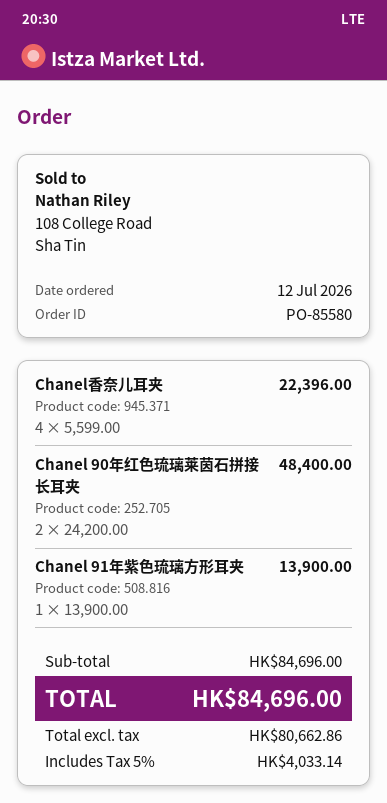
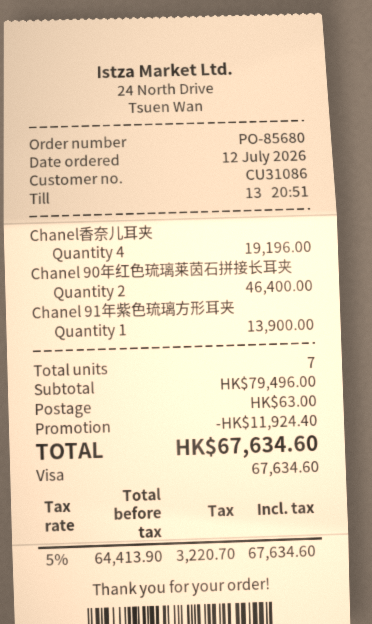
order number: PO-85580 -> PO-85680
Chanel香奈儿耳夹: 4 for 22396.00 -> 4 for 19196.00
Chanel 90年红色琉璃莱茵石拼接长耳夹: 2 for 48400.00 -> 2 for 46400.00
subtotal: 84696.00 -> 79496.00
discount: none -> 11924.40
shipping: none -> 63.00
net: 80662.86 -> 64413.90
tax: 5% = 4033.14 -> 5% = 3220.70
total: 84696.00 -> 67634.60

